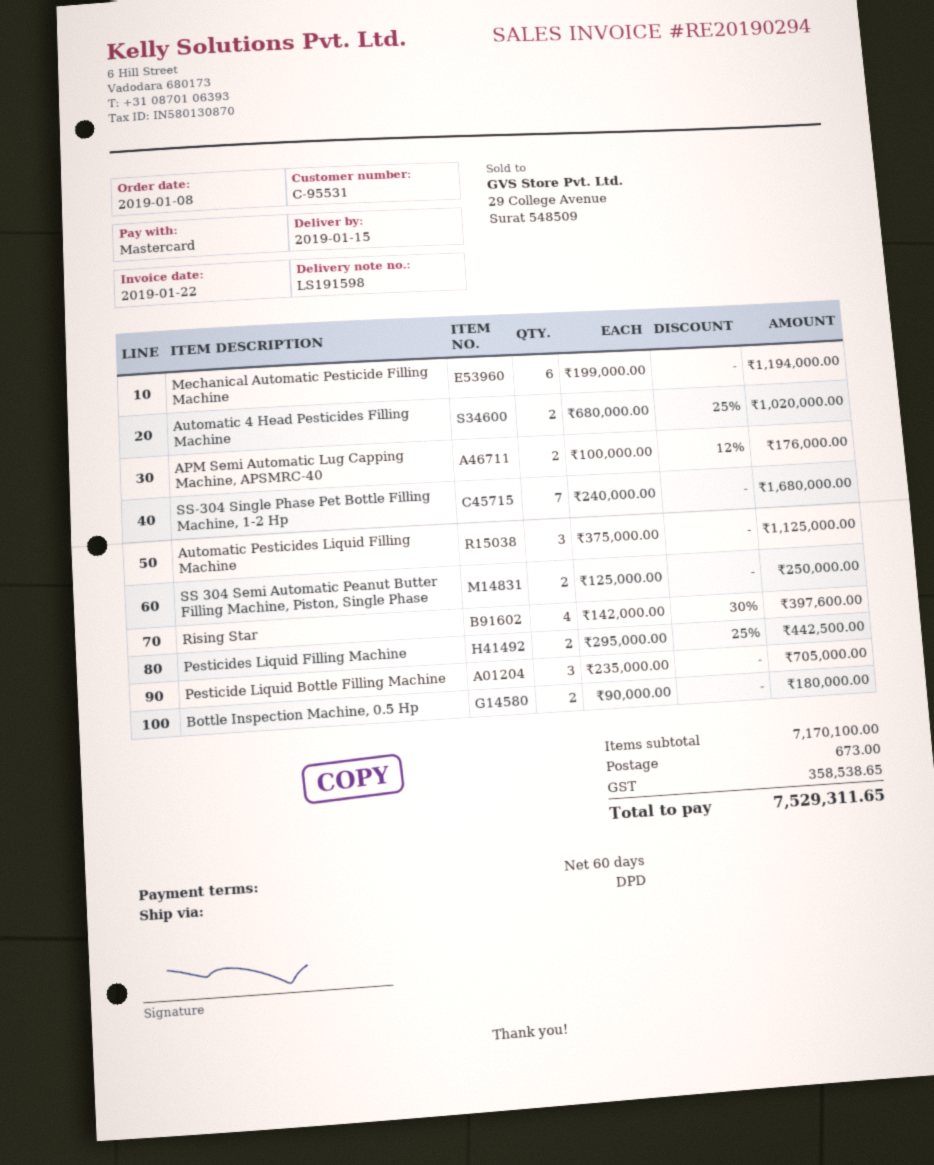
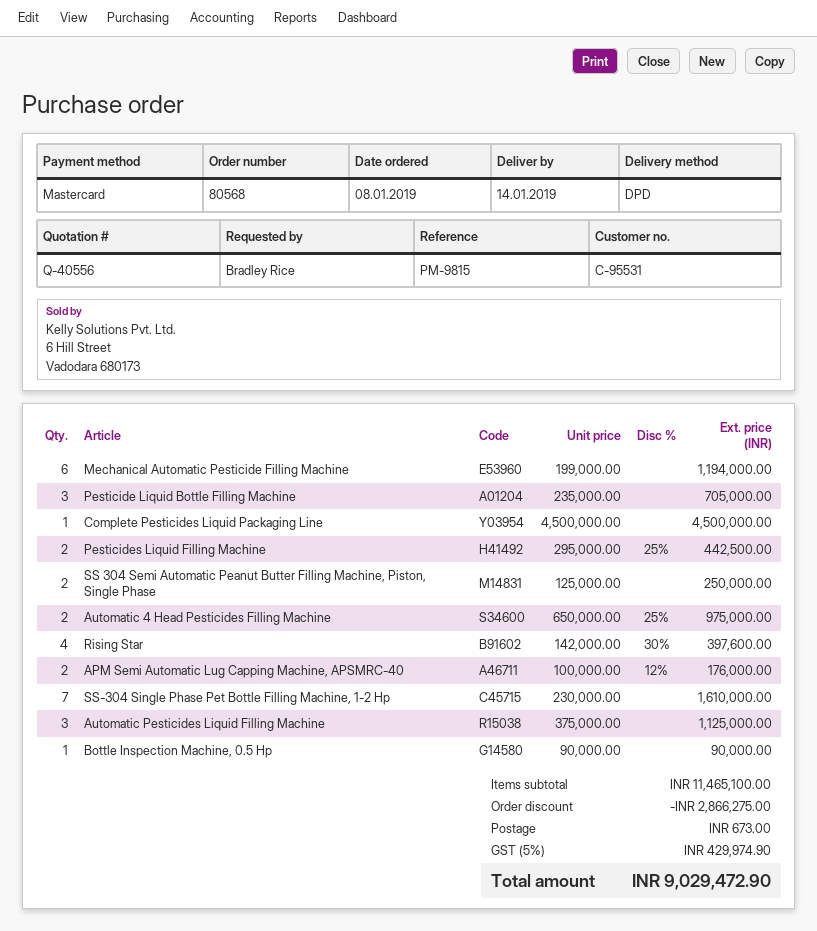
delivery date: 2019-01-15 -> 2019-01-14
Automatic 4 Head Pesticides Filling Machine: 2 x 680000.00 - 25% = 1020000.00 -> 2 x 650000.00 - 25% = 975000.00
SS-304 Single Phase Pet Bottle Filling Machine, 1-2 Hp: 7 x 240000.00 = 1680000.00 -> 7 x 230000.00 = 1610000.00
Bottle Inspection Machine, 0.5 Hp: 2 x 90000.00 = 180000.00 -> 1 x 90000.00 = 90000.00
Complete Pesticides Liquid Packaging Line: none -> 1 x 4500000.00 = 4500000.00
subtotal: 7170100.00 -> 11465100.00
discount: none -> 2866275.00
tax: 358538.65 -> 429974.90
total: 7529311.65 -> 9029472.90

